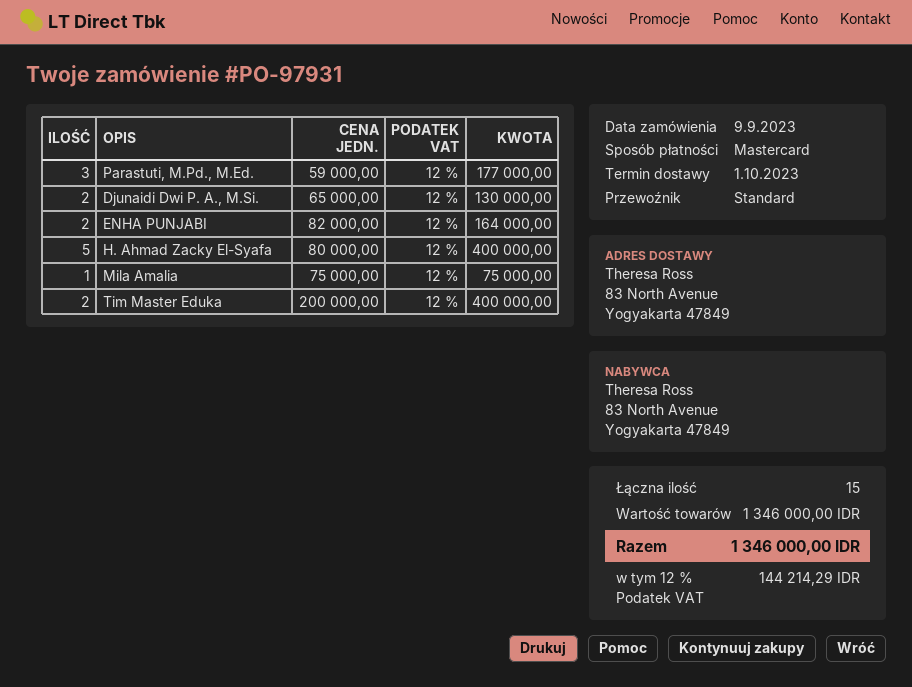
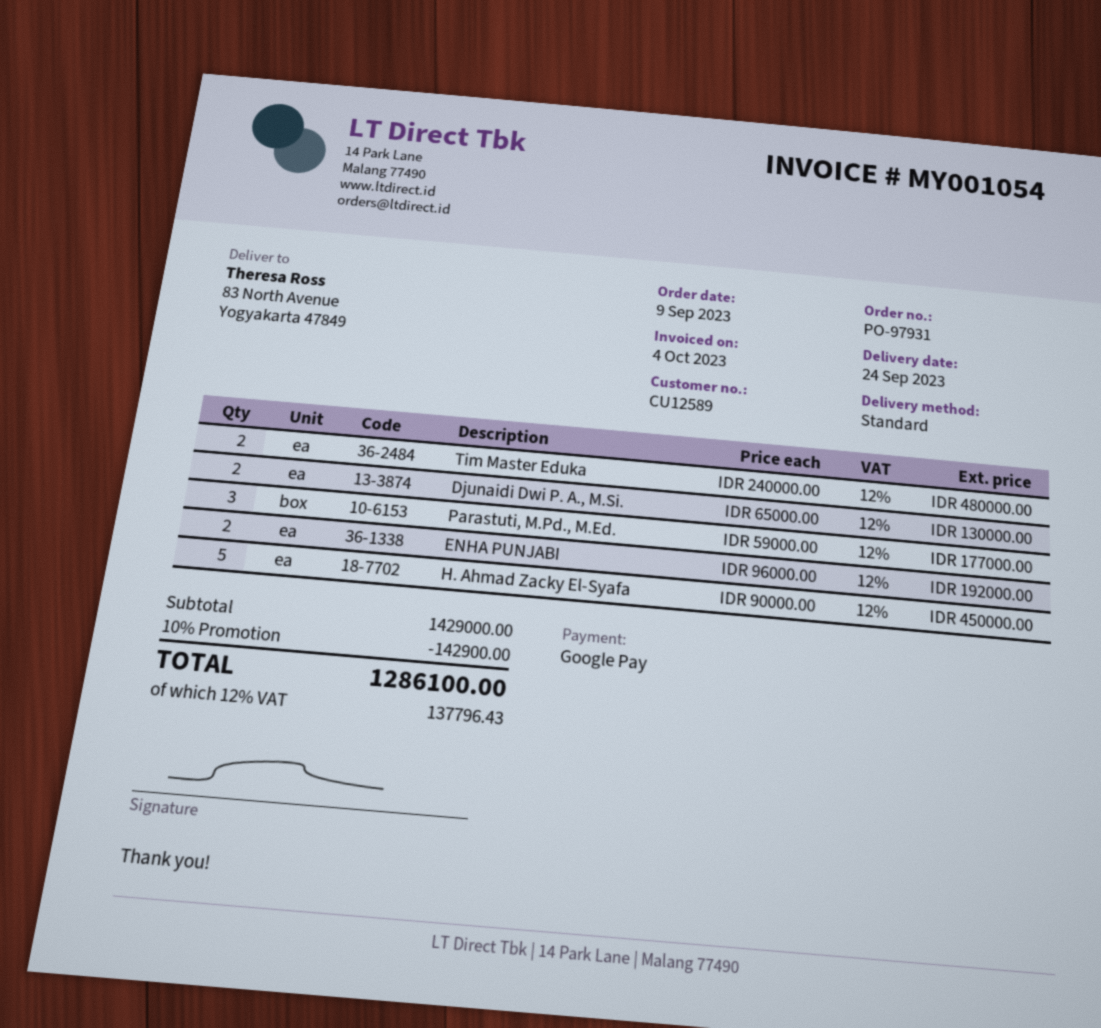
delivery date: 2023-10-01 -> 2023-09-24
payment method: Mastercard -> Google Pay
ENHA PUNJABI: 2 x 82000.00 = 164000.00 -> 2 x 96000.00 = 192000.00
H. Ahmad Zacky El-Syafa: 5 x 80000.00 = 400000.00 -> 5 x 90000.00 = 450000.00
Mila Amalia: 1 x 75000.00 = 75000.00 -> none
Tim Master Eduka: 2 x 200000.00 = 400000.00 -> 2 x 240000.00 = 480000.00
subtotal: 1346000.00 -> 1429000.00
discount: none -> 10% = 142900.00
tax: 12% = 144214.29 -> 12% = 137796.43
total: 1346000.00 -> 1286100.00

